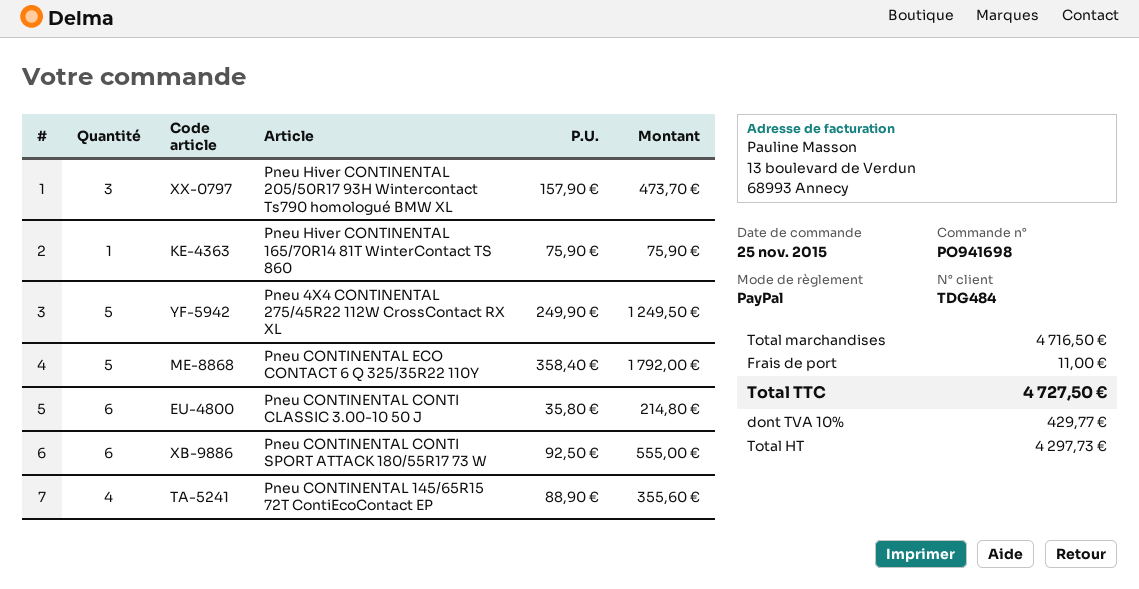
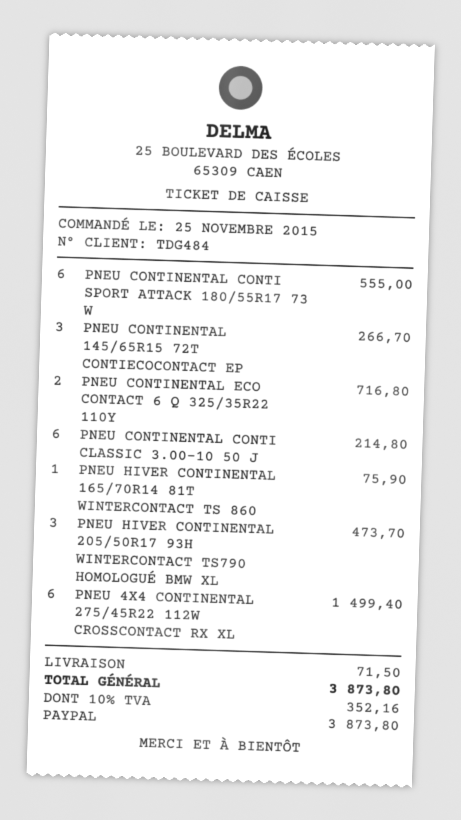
Pneu 4X4 CONTINENTAL 275/45R22 112W CrossContact RX XL: 5 for 1249.50 -> 6 for 1499.40
Pneu CONTINENTAL ECO CONTACT 6 Q 325/35R22 110Y: 5 for 1792.00 -> 2 for 716.80
Pneu CONTINENTAL 145/65R15 72T ContiEcoContact EP: 4 for 355.60 -> 3 for 266.70
shipping: 11.00 -> 71.50
tax: 10% = 429.77 -> 10% = 352.16
total: 4727.50 -> 3873.80

